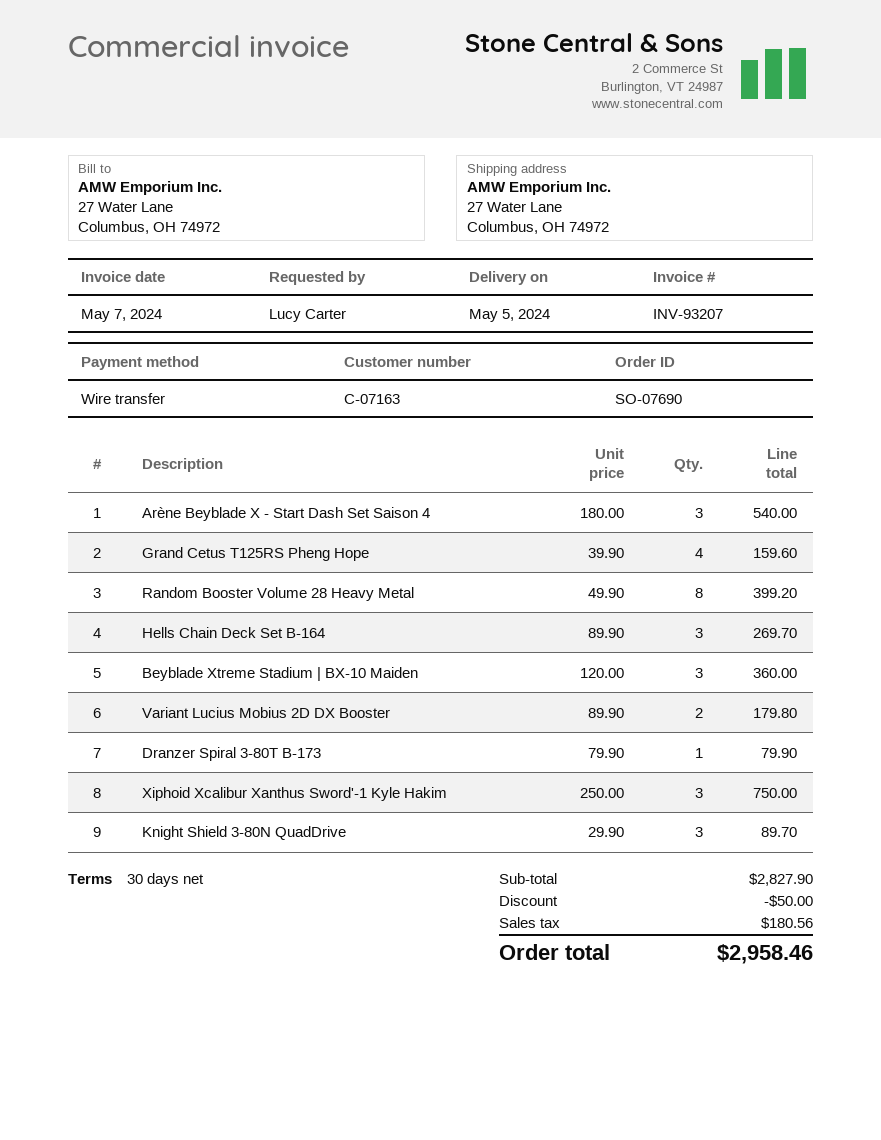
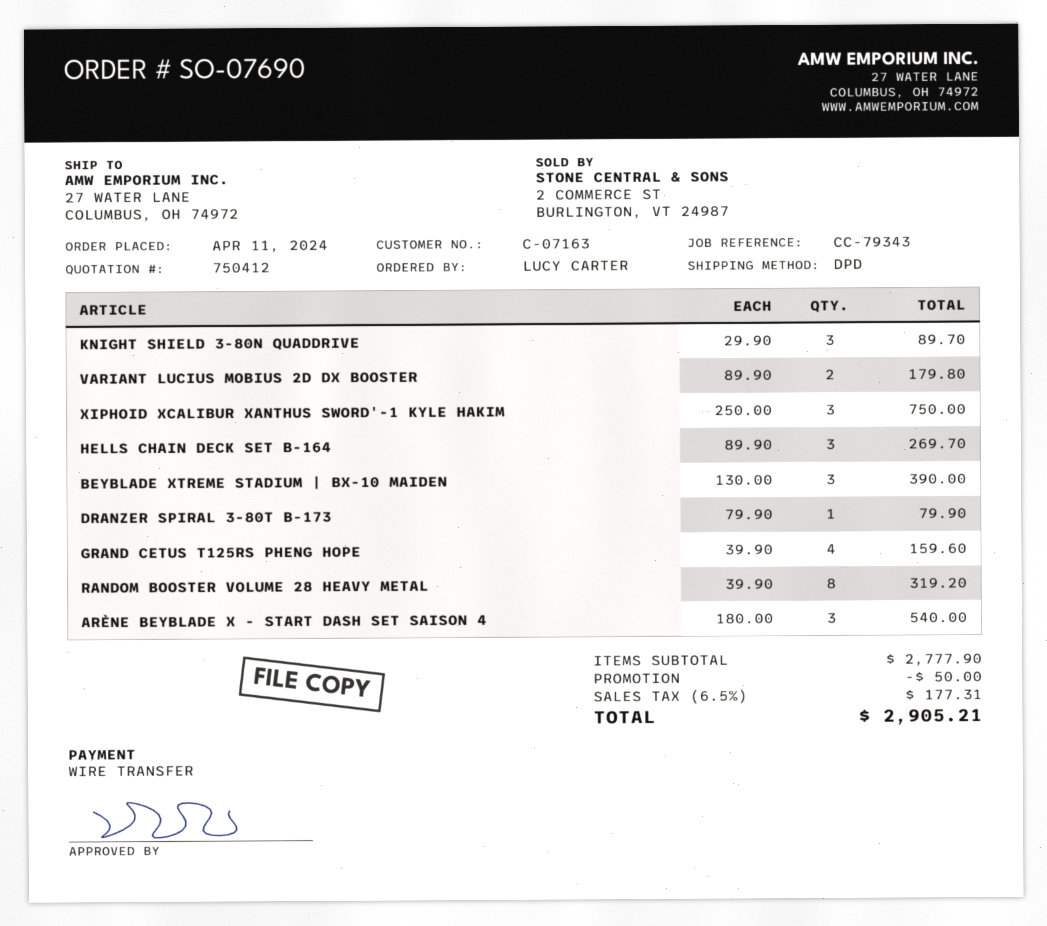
Random Booster Volume 28 Heavy Metal: 8 x 49.90 = 399.20 -> 8 x 39.90 = 319.20
Beyblade Xtreme Stadium | BX-10 Maiden: 3 x 120.00 = 360.00 -> 3 x 130.00 = 390.00
subtotal: 2827.90 -> 2777.90
tax: 180.56 -> 177.31
total: 2958.46 -> 2905.21

